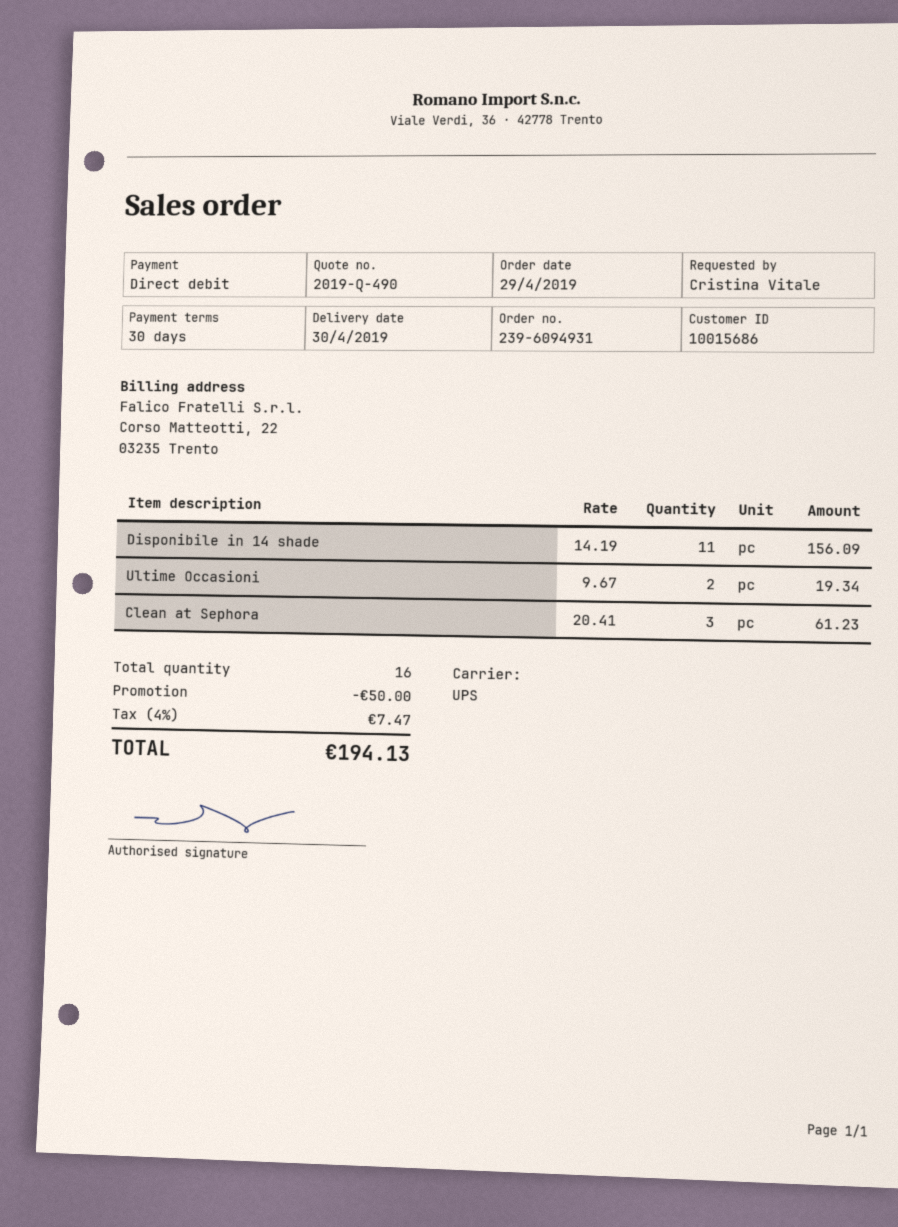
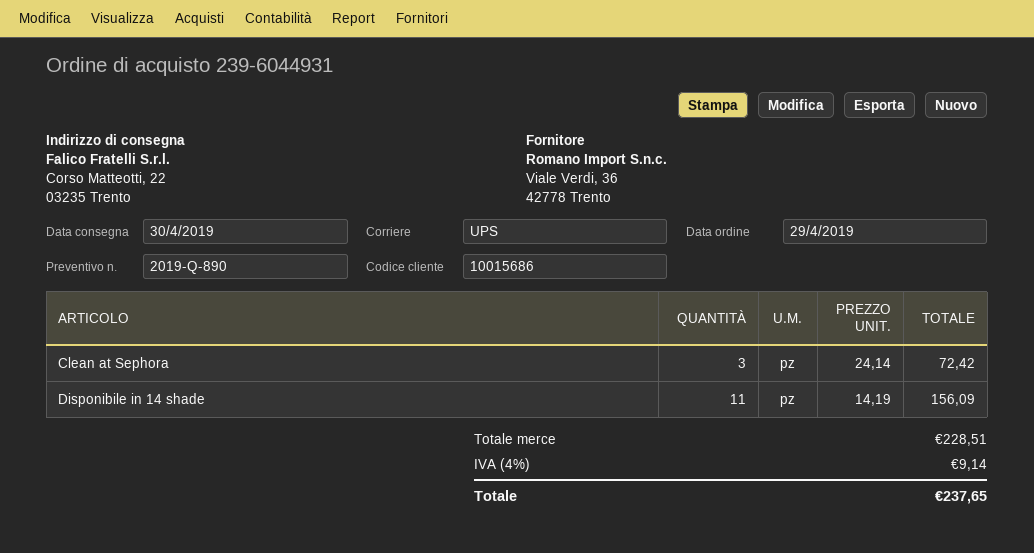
quote number: 2019-Q-490 -> 2019-Q-890
order number: 239-6094931 -> 239-6044931
Ultime Occasioni: 2 x 9.67 = 19.34 -> none
Clean at Sephora: 3 x 20.41 = 61.23 -> 3 x 24.14 = 72.42
discount: 50.00 -> none
tax: 4% = 7.47 -> 4% = 9.14
total: 194.13 -> 237.65

